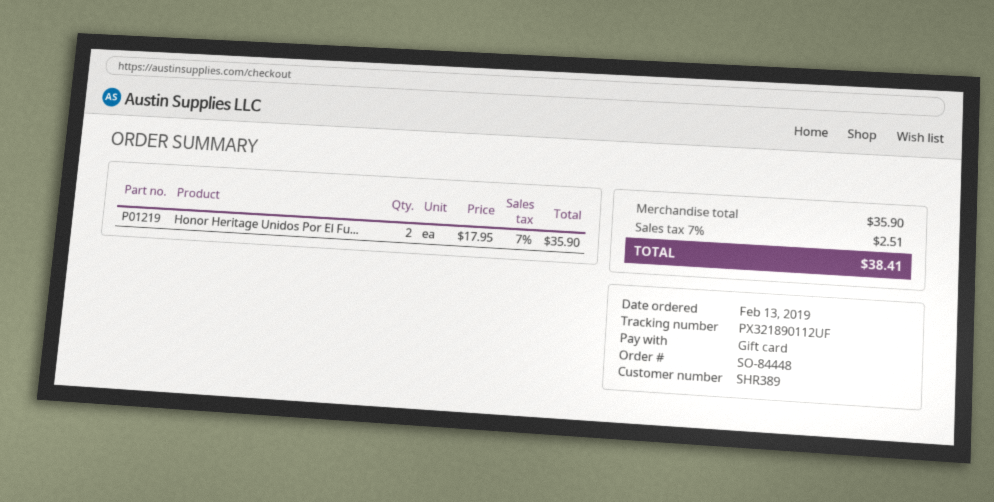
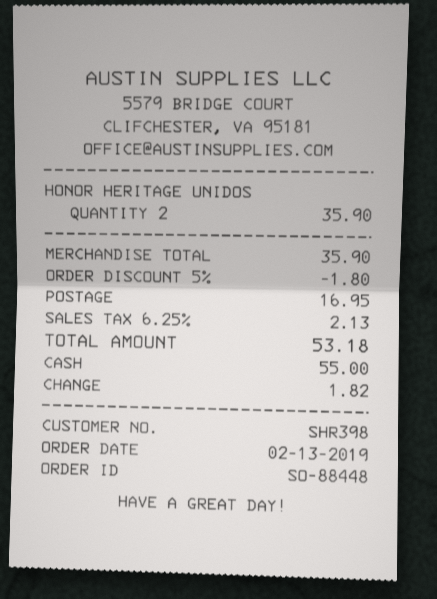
order number: SO-84448 -> SO-88448
customer number: SHR389 -> SHR398
payment method: gift card -> cash
discount: none -> 5% = 1.80
shipping: none -> 16.95
tax: 7% = 2.51 -> 6.25% = 2.13
total: 38.41 -> 53.18

